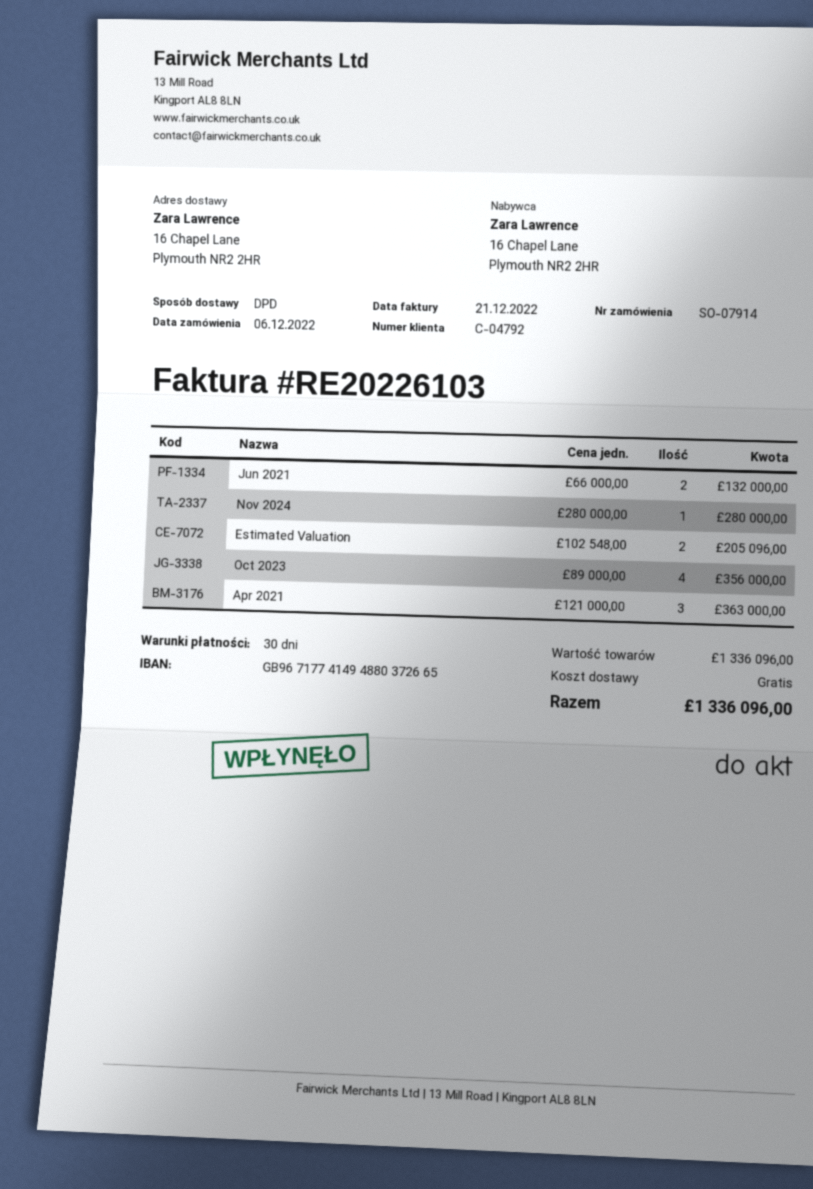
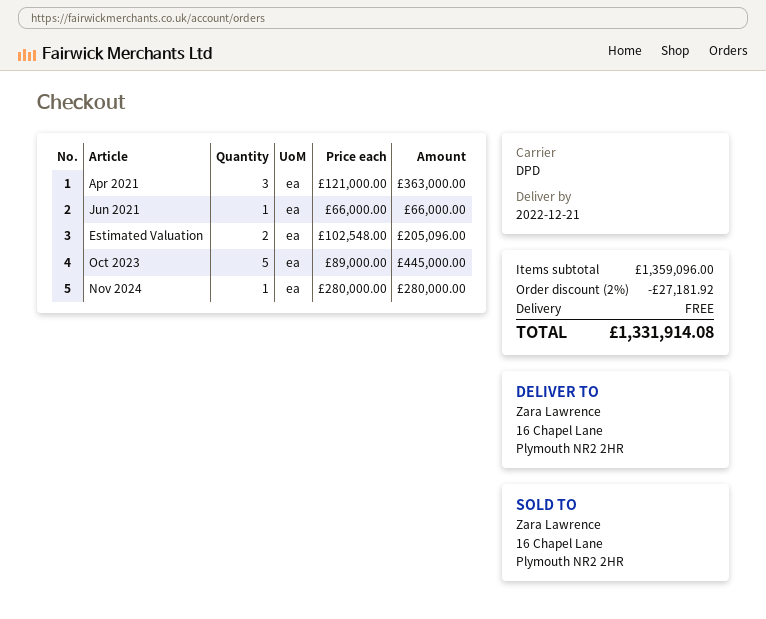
Jun 2021: 2 x 66000.00 = 132000.00 -> 1 x 66000.00 = 66000.00
Oct 2023: 4 x 89000.00 = 356000.00 -> 5 x 89000.00 = 445000.00
subtotal: 1336096.00 -> 1359096.00
discount: none -> 2% = 27181.92
total: 1336096.00 -> 1331914.08

